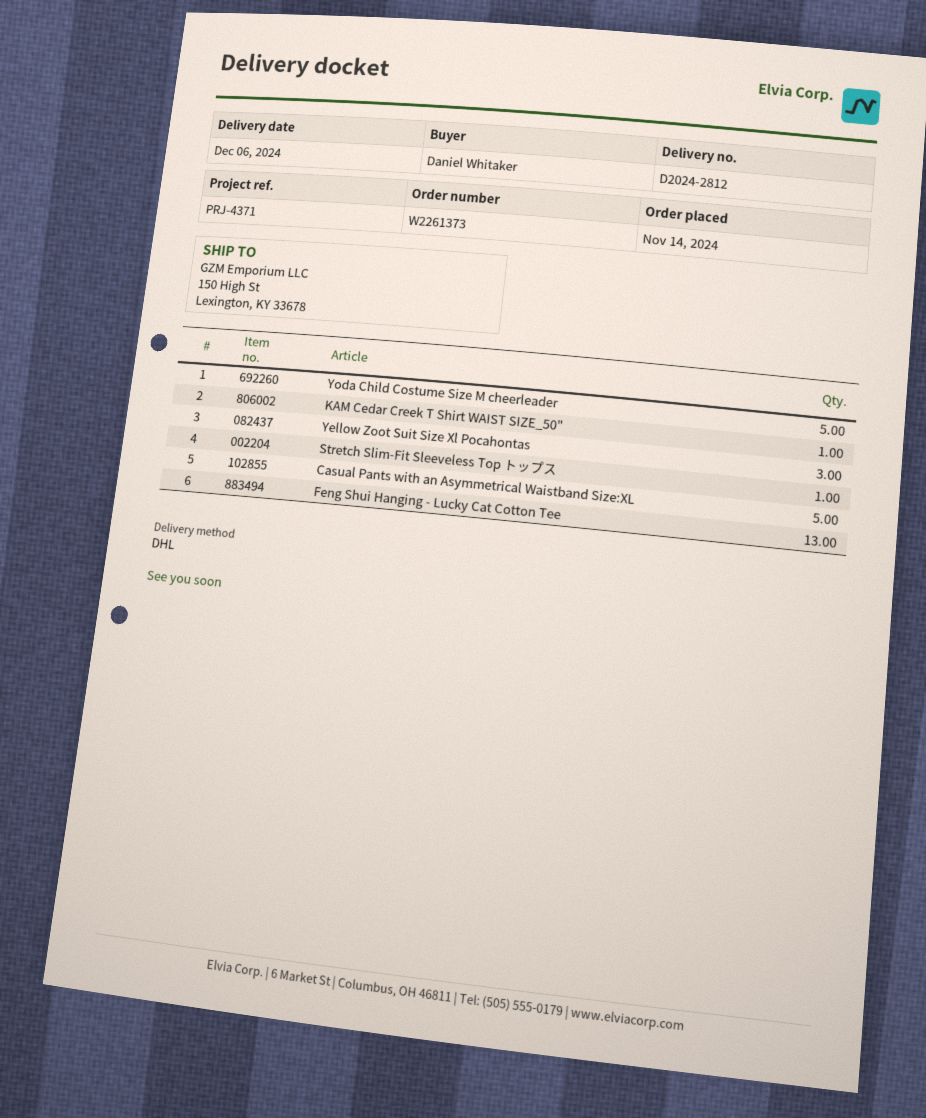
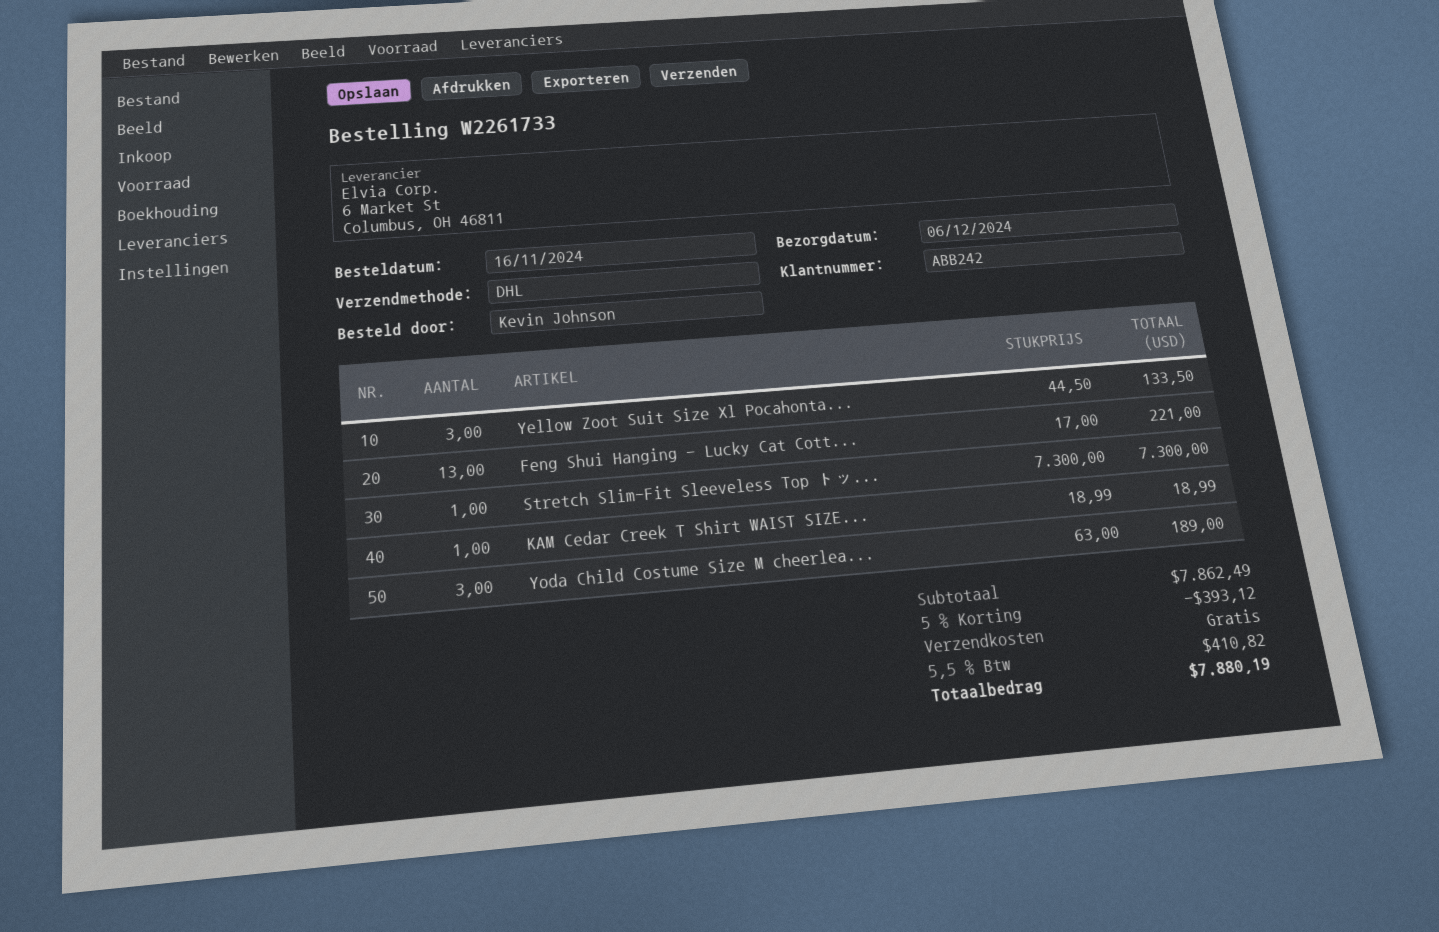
order number: W2261373 -> W2261733
order date: 2024-11-14 -> 2024-11-16
ordered by: Daniel Whitaker -> Kevin Johnson
Yoda Child Costume Size M cheerleader: 5 -> 3
Casual Pants with an Asymmetrical Waistband Size:XL: 5 -> none

